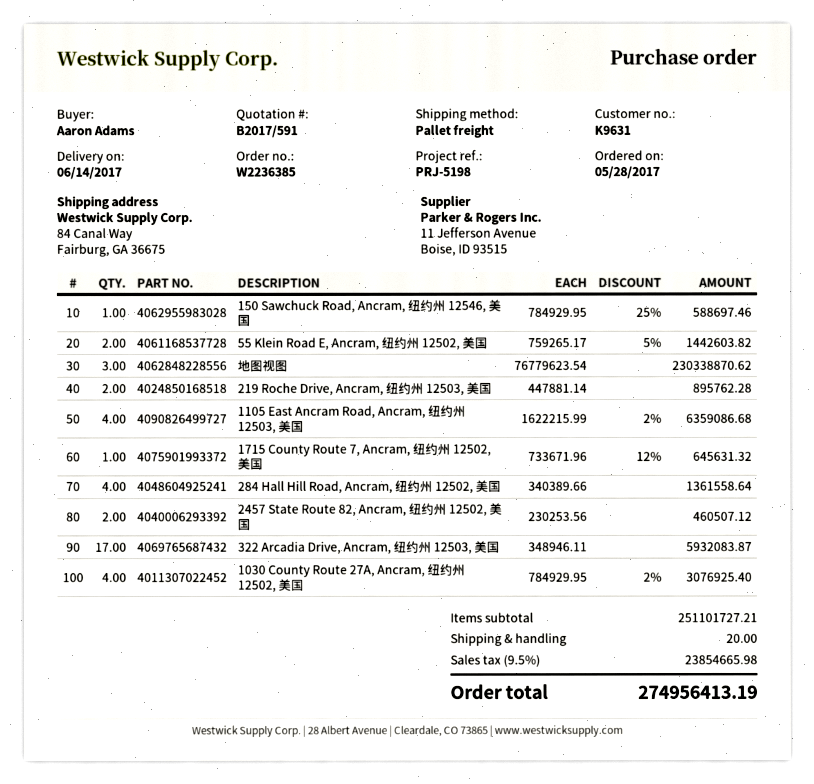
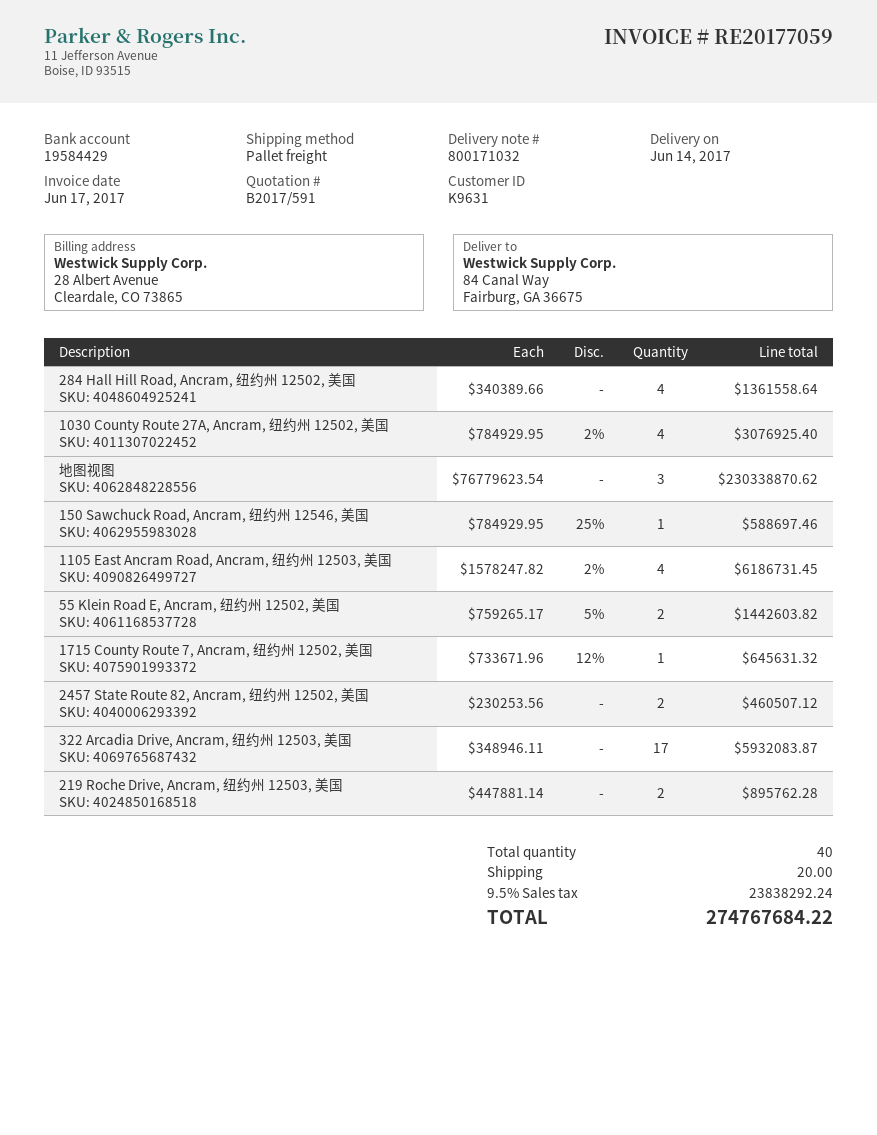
1105 East Ancram Road, Ancram, 纽约州 12503, 美国: 4 x 1622215.99 - 2% = 6359086.68 -> 4 x 1578247.82 - 2% = 6186731.45
tax: 9.5% = 23854665.98 -> 9.5% = 23838292.24
total: 274956413.19 -> 274767684.22

